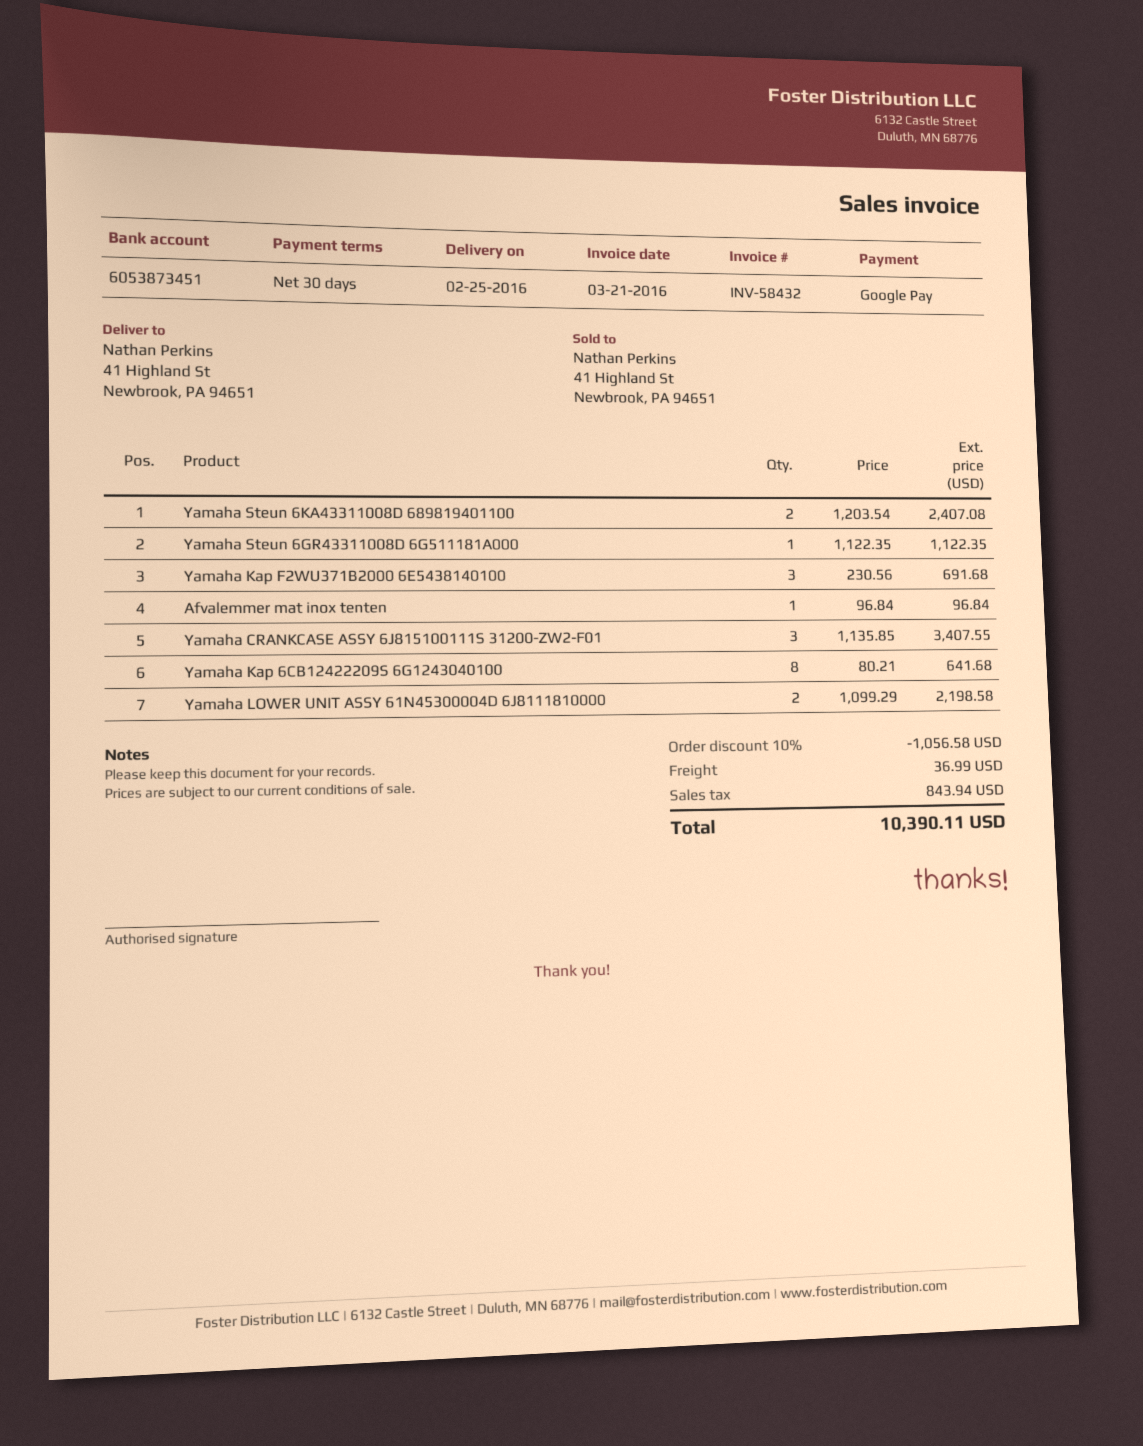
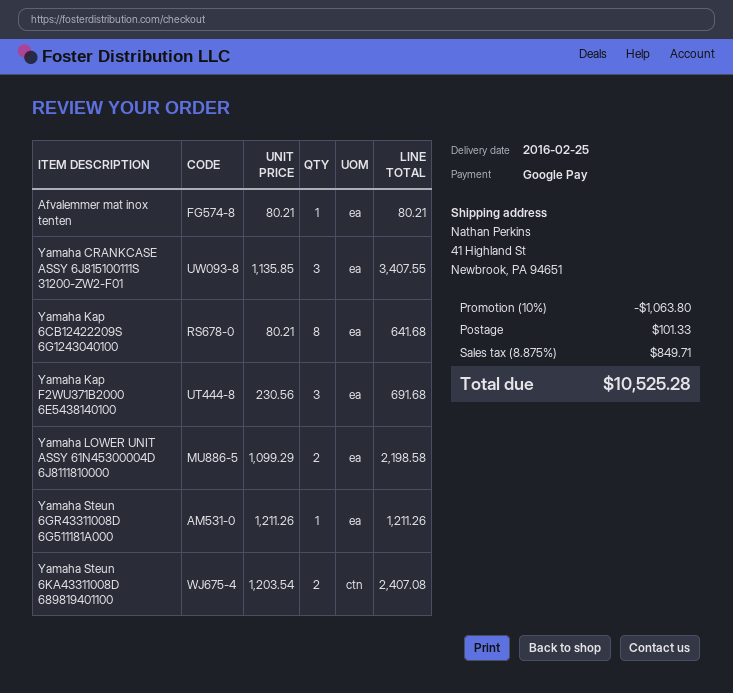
Yamaha Steun 6GR43311008D 6G511181A000: 1 x 1122.35 = 1122.35 -> 1 x 1211.26 = 1211.26
Afvalemmer mat inox tenten: 1 x 96.84 = 96.84 -> 1 x 80.21 = 80.21
discount: 10% = 1056.58 -> 10% = 1063.80
shipping: 36.99 -> 101.33
tax: 843.94 -> 849.71
total: 10390.11 -> 10525.28

